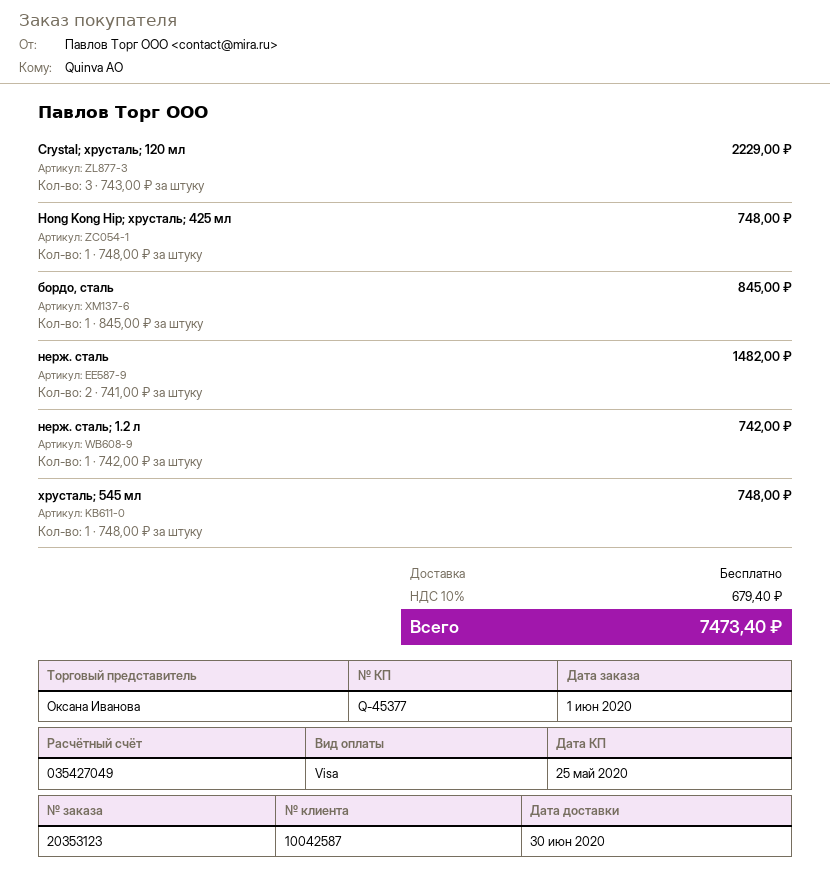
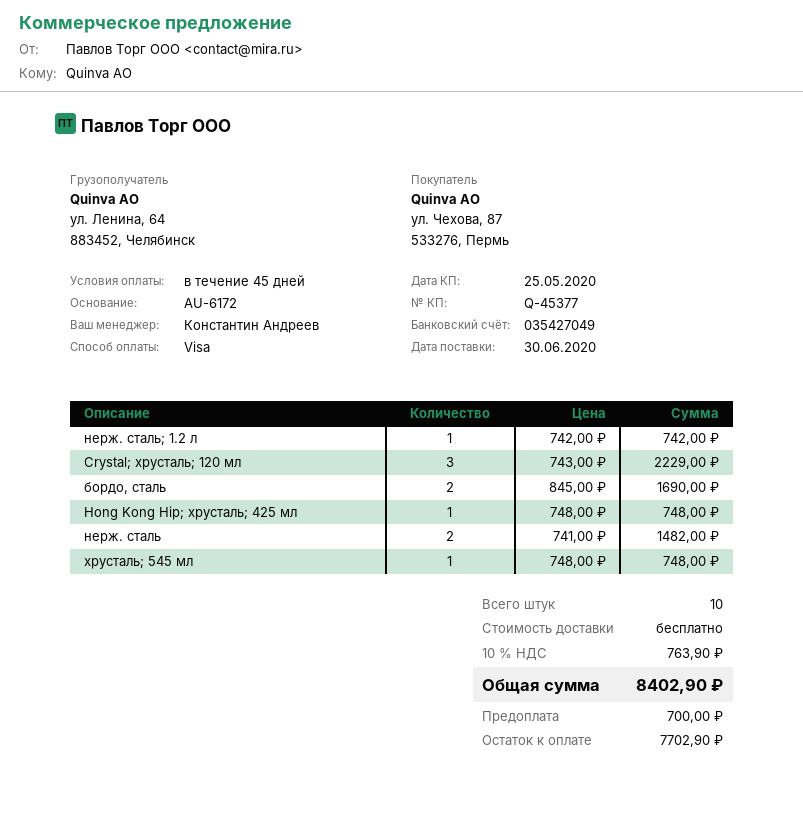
sales rep: Оксана Иванова -> Константин Андреев
бордо, сталь: 1 x 845.00 = 845.00 -> 2 x 845.00 = 1690.00
tax: 10% = 679.40 -> 10% = 763.90
total: 7473.40 -> 8402.90

